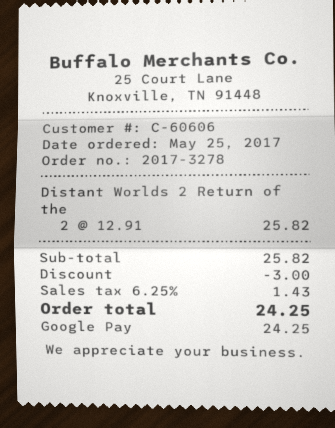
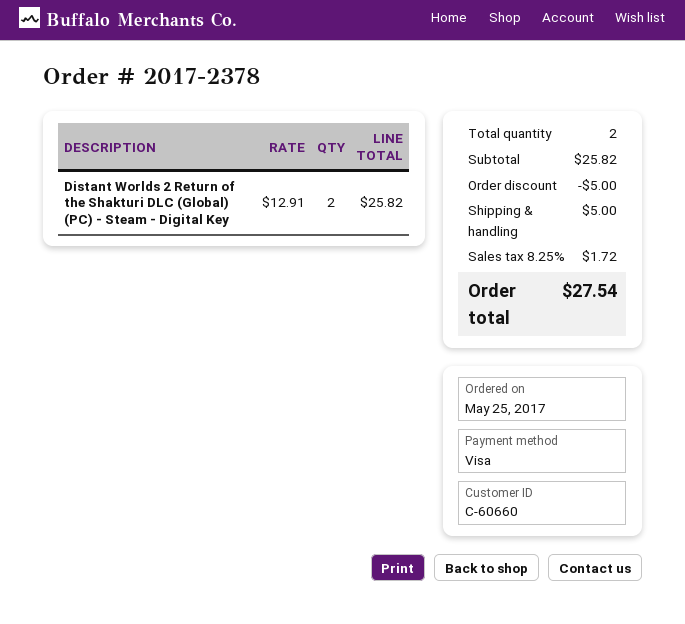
order number: 2017-3278 -> 2017-2378
customer number: C-60606 -> C-60660
payment method: Google Pay -> Visa
discount: 3.00 -> 5.00
shipping: none -> 5.00
tax: 6.25% = 1.43 -> 8.25% = 1.72
total: 24.25 -> 27.54

